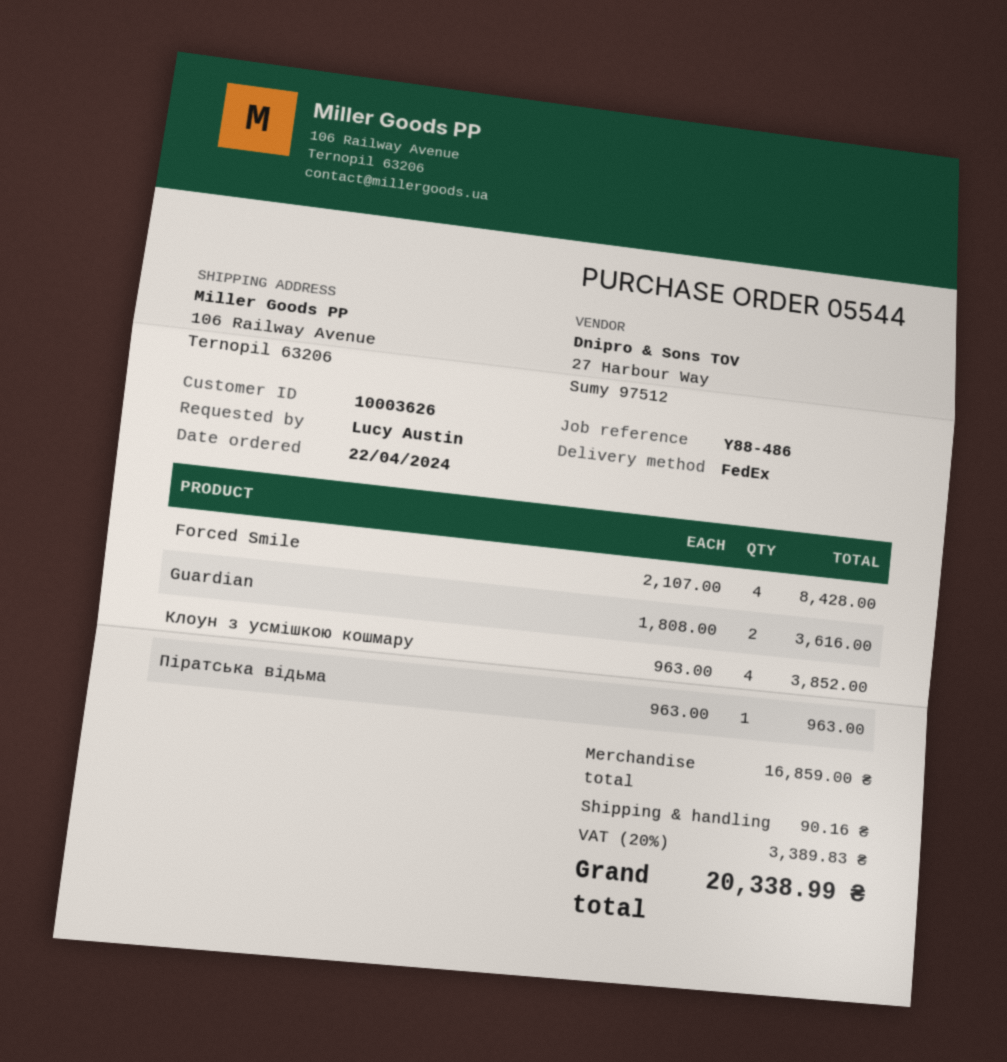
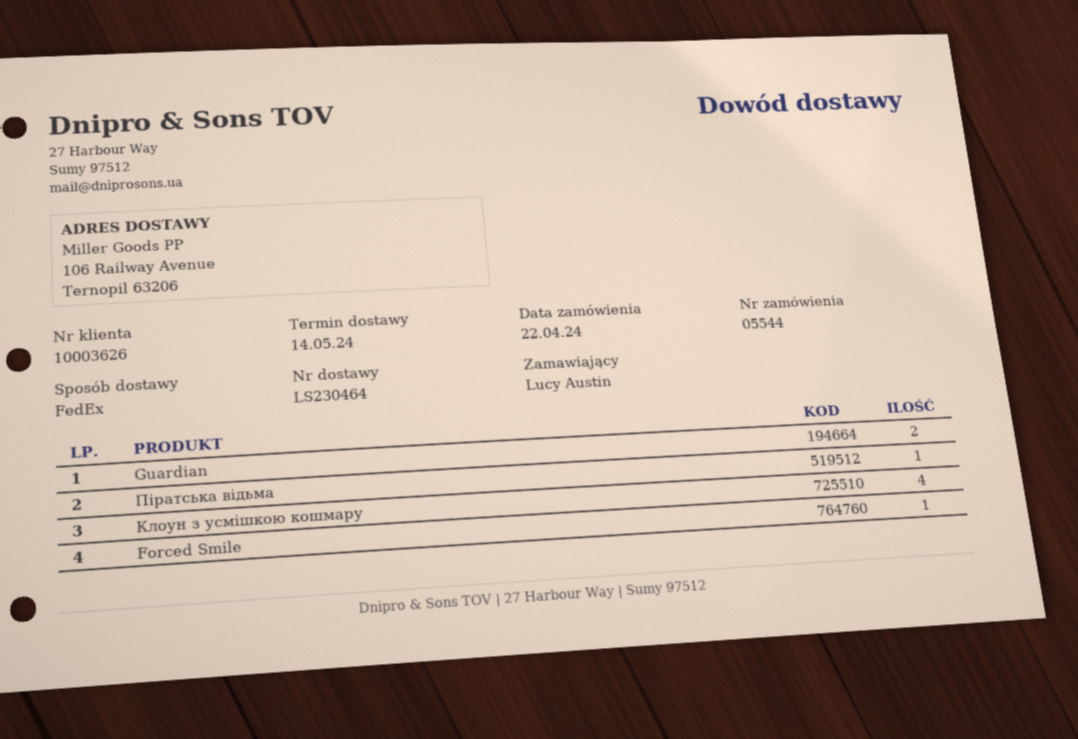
Forced Smile: 4 -> 1

